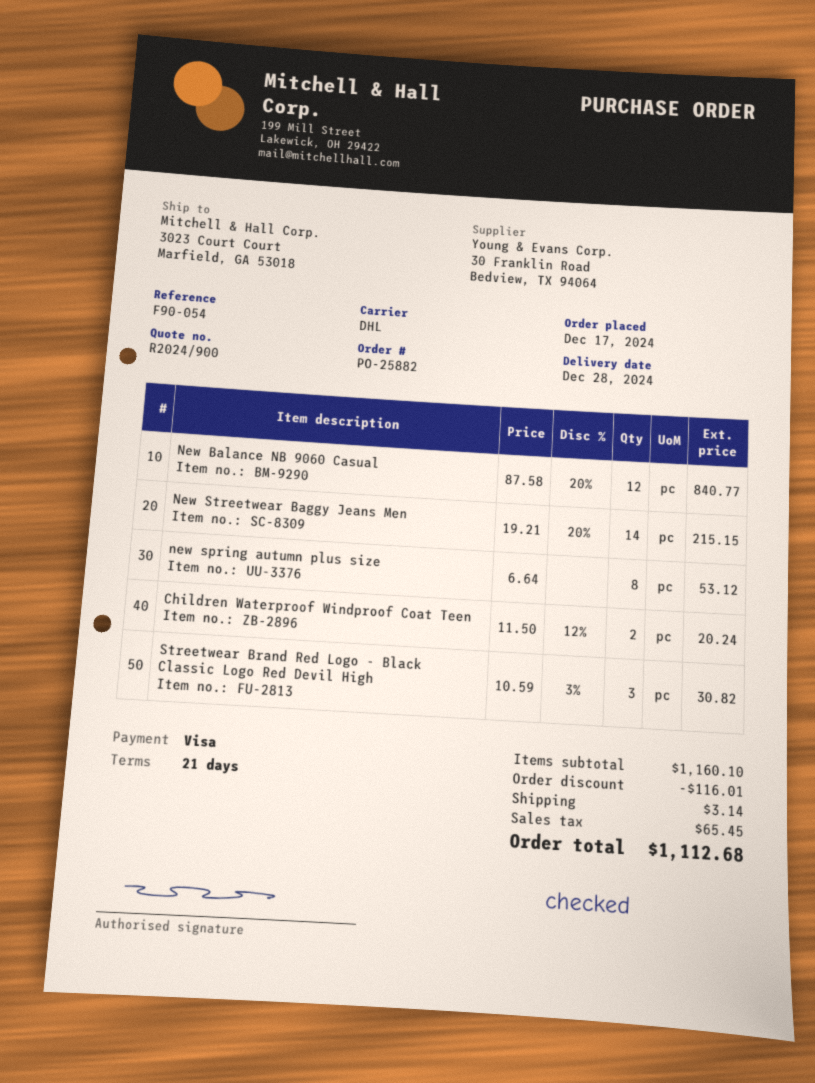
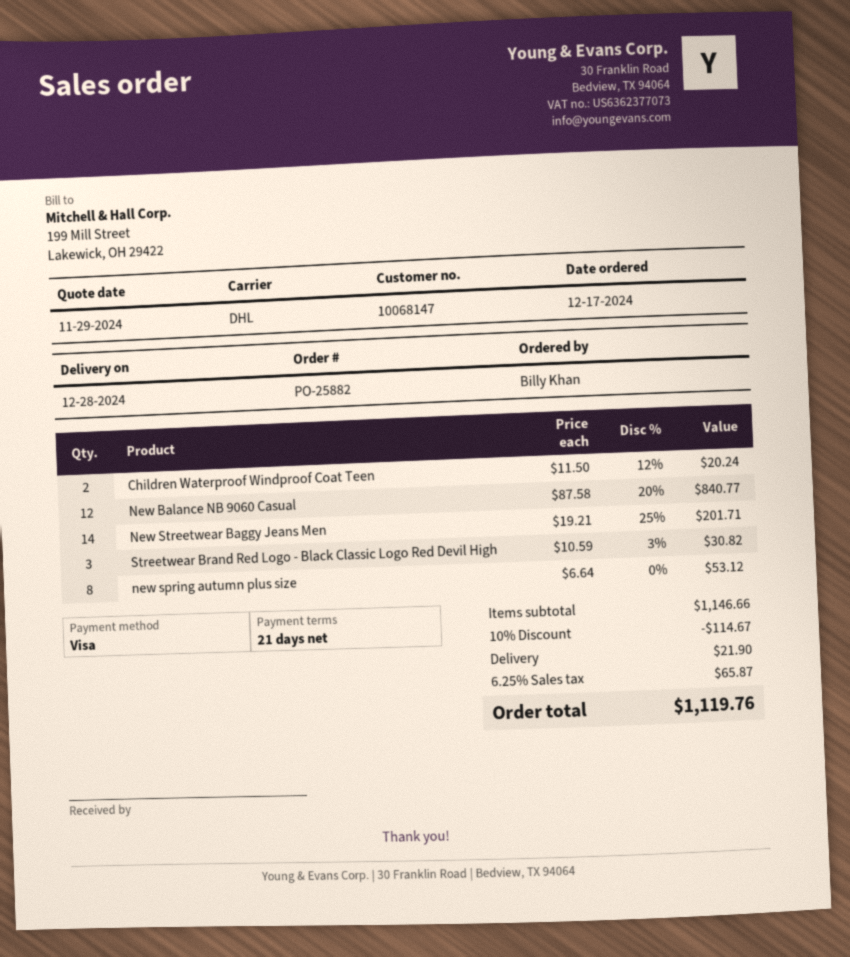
New Streetwear Baggy Jeans Men: 14 x 19.21 - 20% = 215.15 -> 14 x 19.21 - 25% = 201.71
subtotal: 1160.10 -> 1146.66
discount: 116.01 -> 114.67
shipping: 3.14 -> 21.90
tax: 65.45 -> 65.87
total: 1112.68 -> 1119.76

